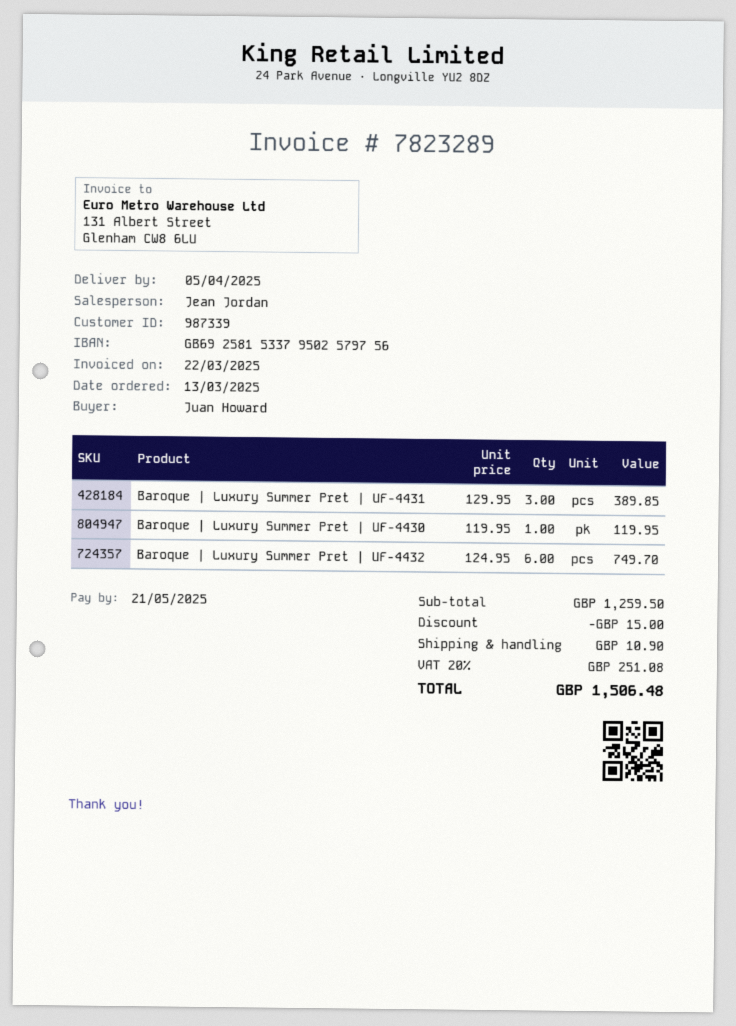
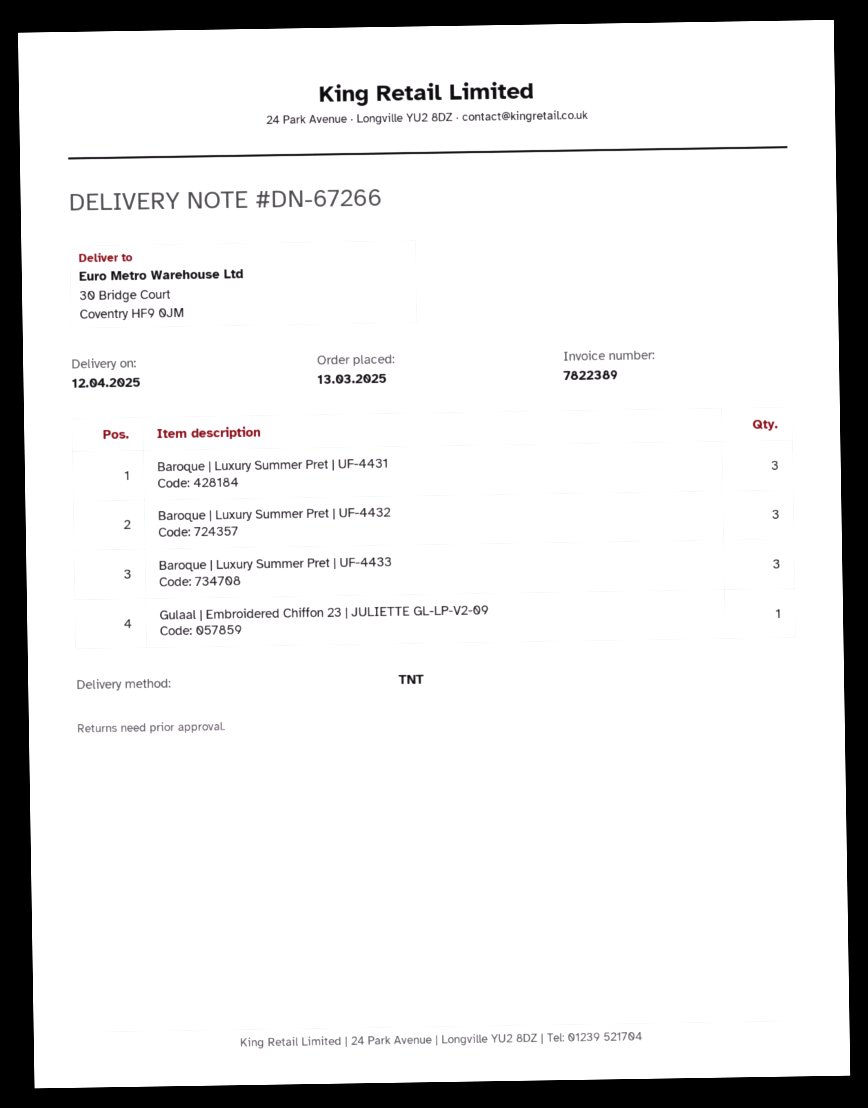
delivery date: 2025-04-05 -> 2025-04-12
invoice number: 7823289 -> 7822389
Baroque | Luxury Summer Pret | UF-4430: 1 -> none
Baroque | Luxury Summer Pret | UF-4432: 6 -> 3
Baroque | Luxury Summer Pret | UF-4433: none -> 3
Gulaal | Embroidered Chiffon 23 | JULIETTE GL-LP-V2-09: none -> 1

